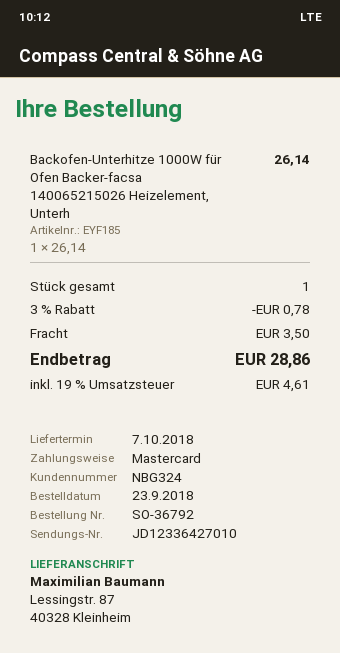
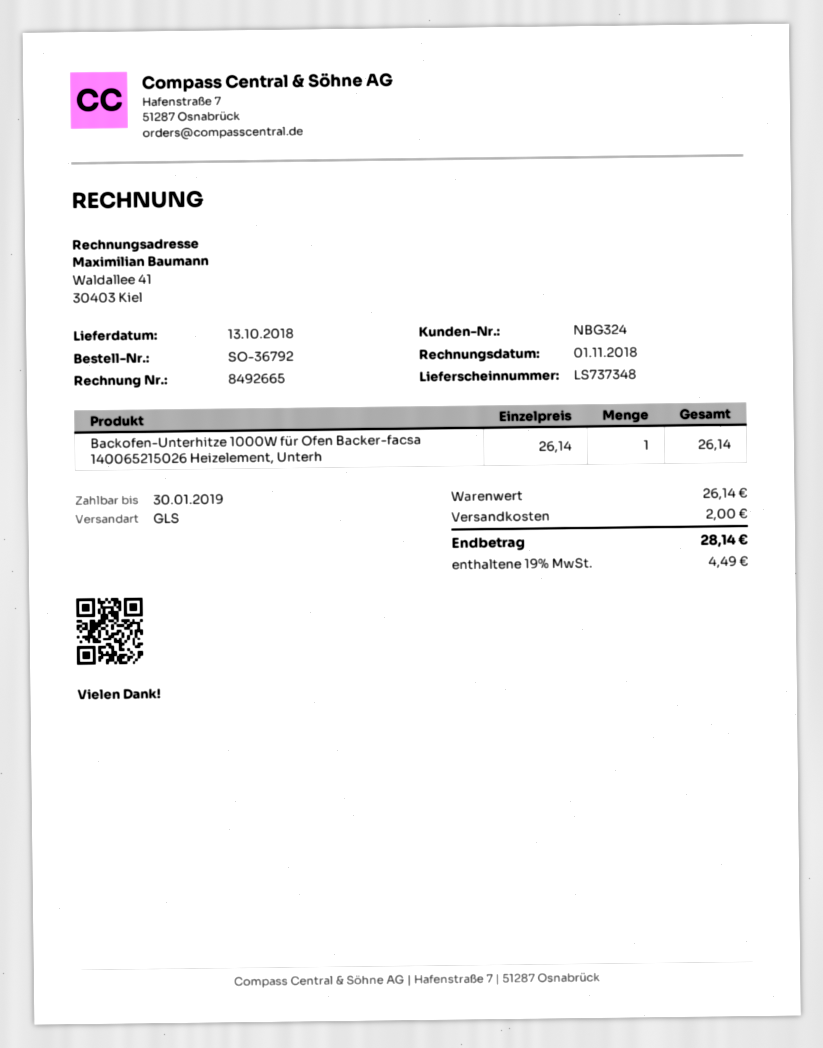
delivery date: 2018-10-07 -> 2018-10-13
discount: 3% = 0.78 -> none
shipping: 3.50 -> 2.00
tax: 19% = 4.61 -> 19% = 4.49
total: 28.86 -> 28.14

